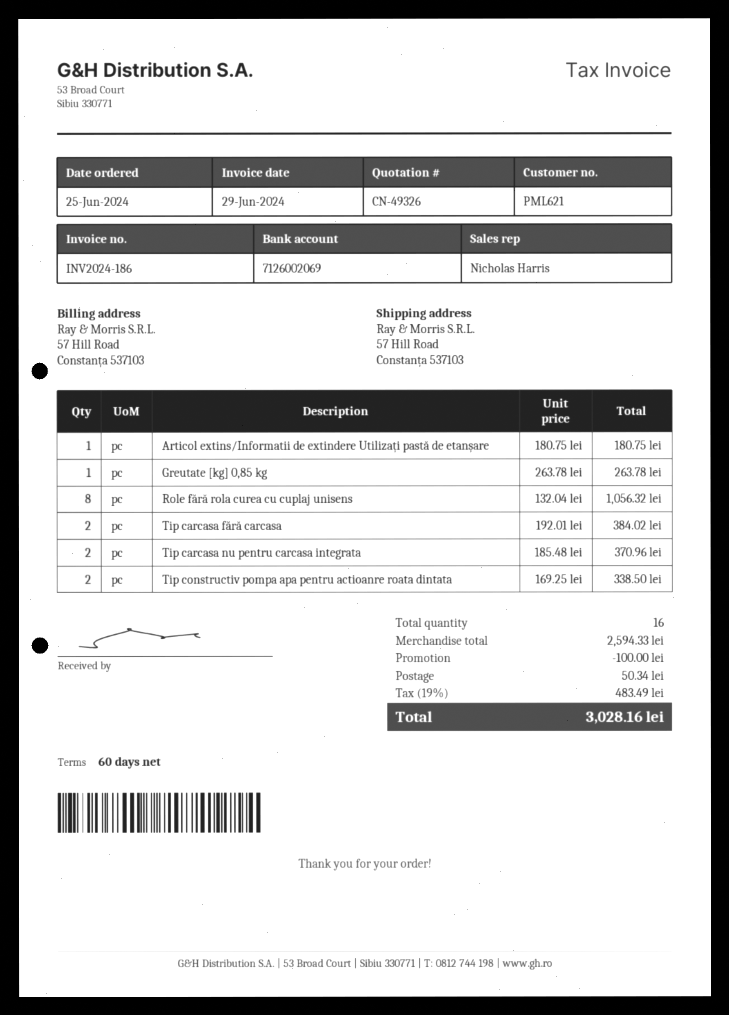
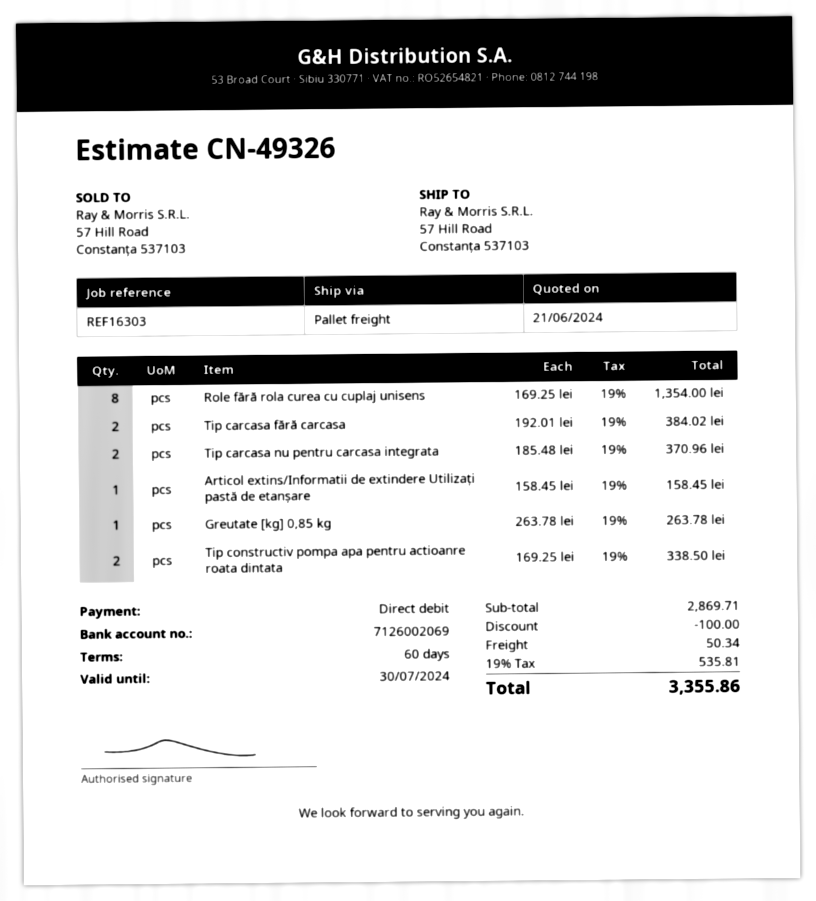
Articol extins/Informatii de extindere Utilizați pastă de etanșare: 1 x 180.75 = 180.75 -> 1 x 158.45 = 158.45
Role fără rola curea cu cuplaj unisens: 8 x 132.04 = 1056.32 -> 8 x 169.25 = 1354.00
subtotal: 2594.33 -> 2869.71
tax: 19% = 483.49 -> 19% = 535.81
total: 3028.16 -> 3355.86

